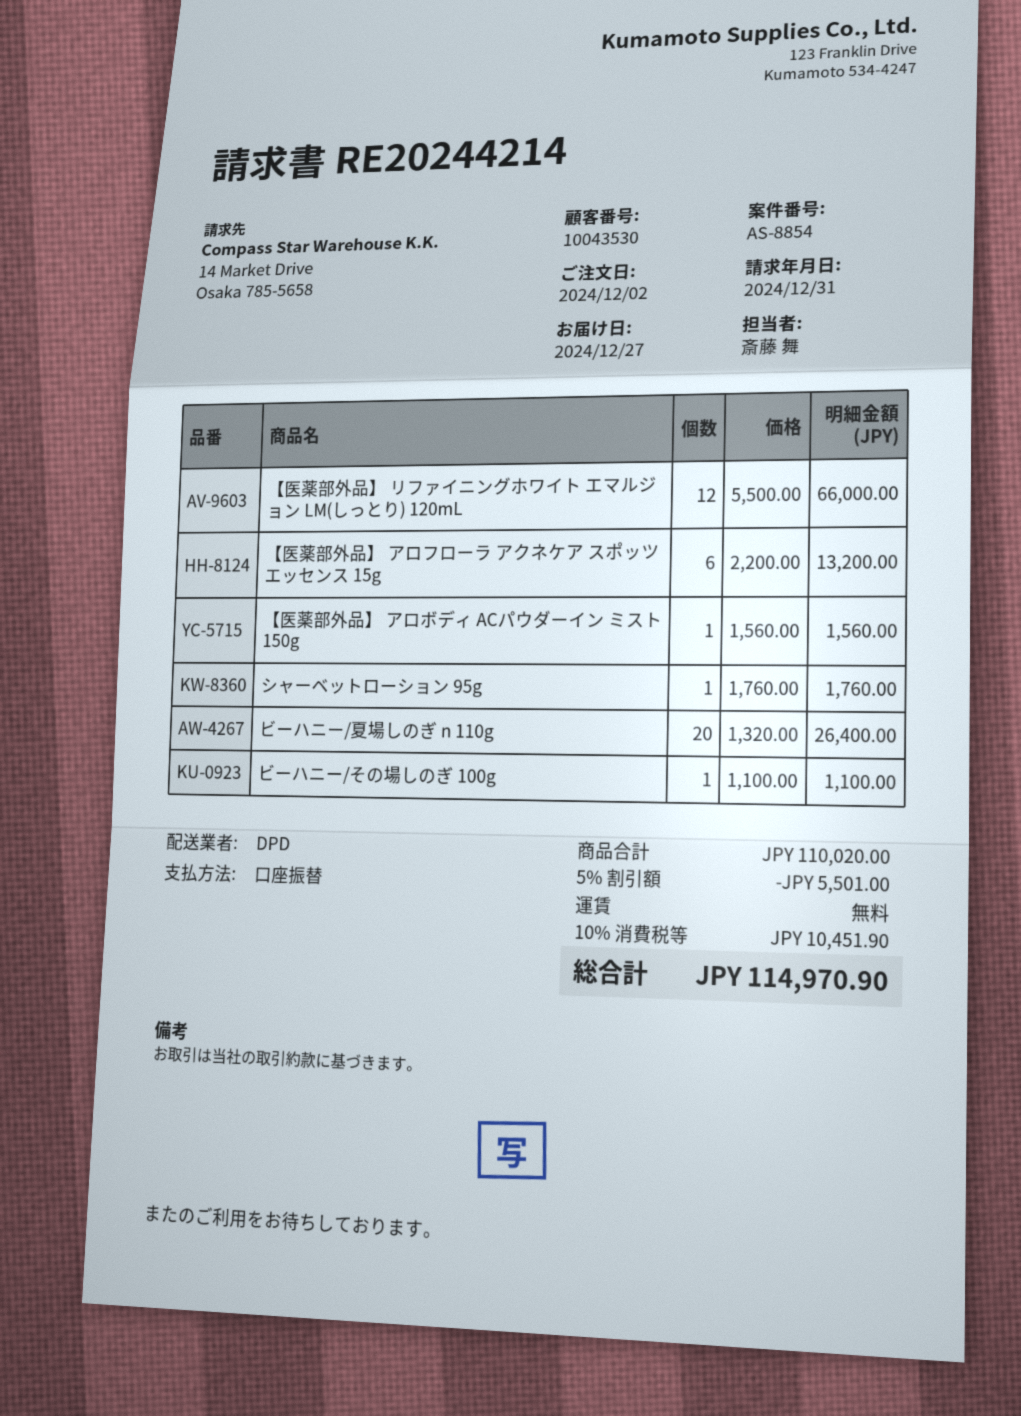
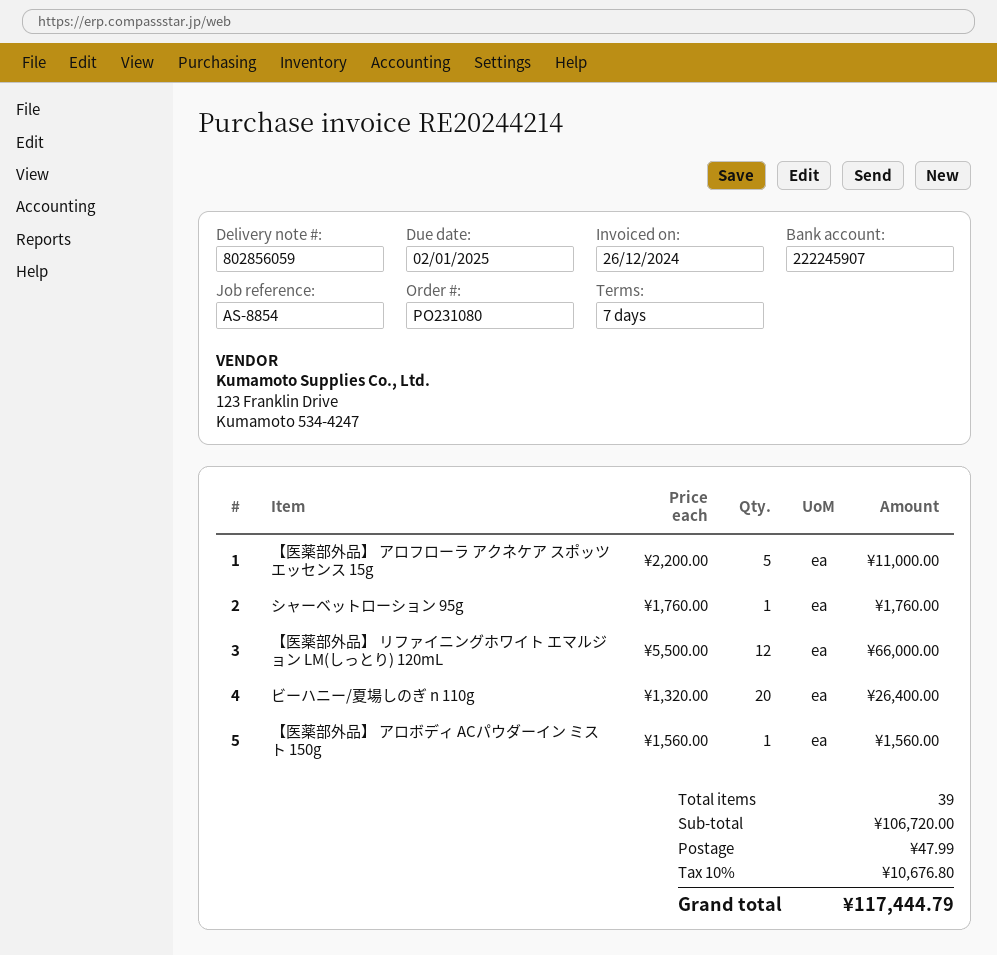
invoice date: 2024-12-31 -> 2024-12-26
【医薬部外品】 アロフローラ アクネケア スポッツエッセンス 15g: 6 x 2200.00 = 13200.00 -> 5 x 2200.00 = 11000.00
ビーハニー/その場しのぎ 100g: 1 x 1100.00 = 1100.00 -> none
subtotal: 110020.00 -> 106720.00
discount: 5% = 5501.00 -> none
shipping: 0.00 -> 47.99
tax: 10% = 10451.90 -> 10% = 10676.80
total: 114970.90 -> 117444.79

